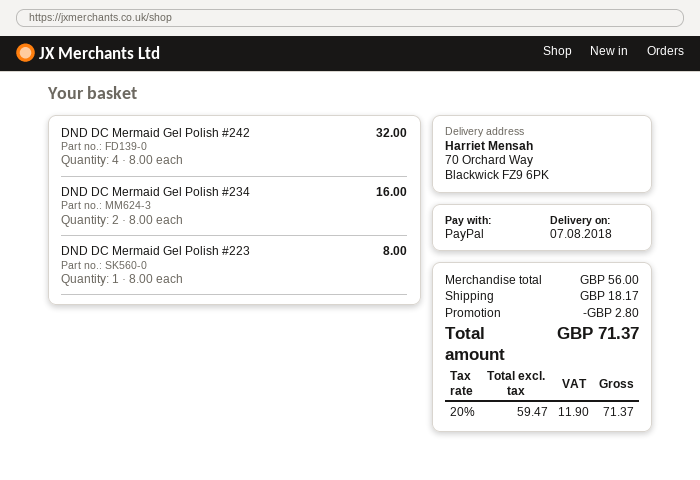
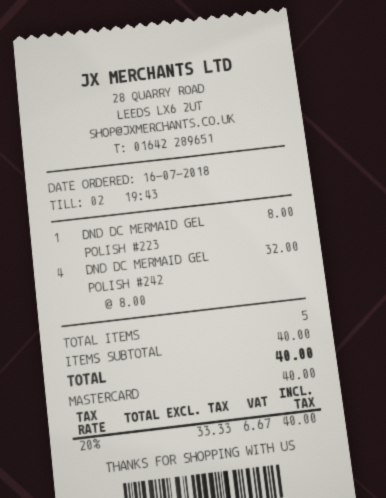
payment method: PayPal -> Mastercard
DND DC Mermaid Gel Polish #234: 2 x 8.00 = 16.00 -> none
subtotal: 56.00 -> 40.00
discount: 2.80 -> none
shipping: 18.17 -> none
net: 59.47 -> 33.33
tax: 20% = 11.90 -> 20% = 6.67
total: 71.37 -> 40.00

